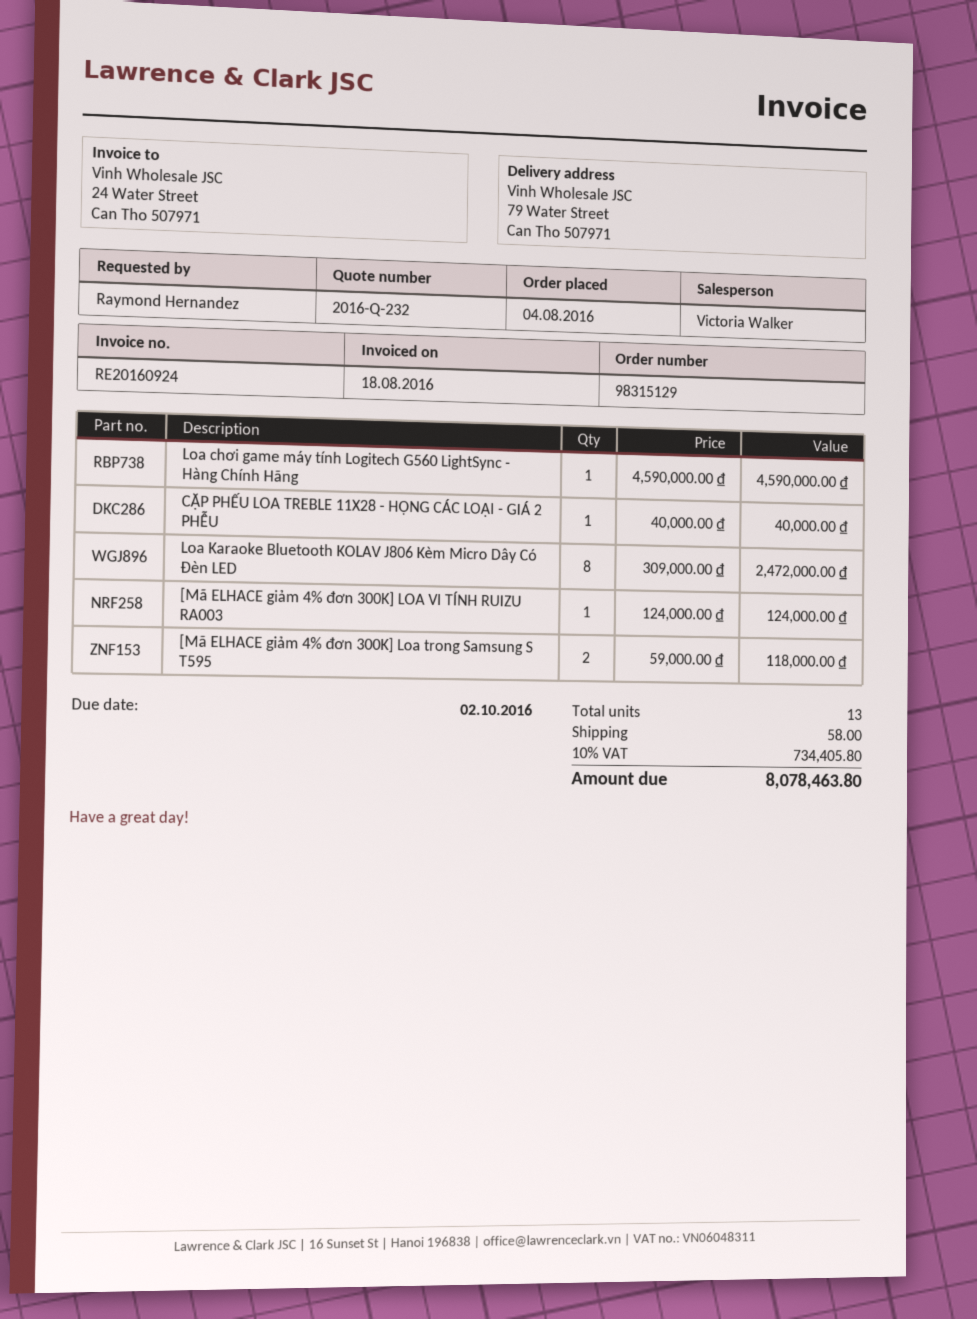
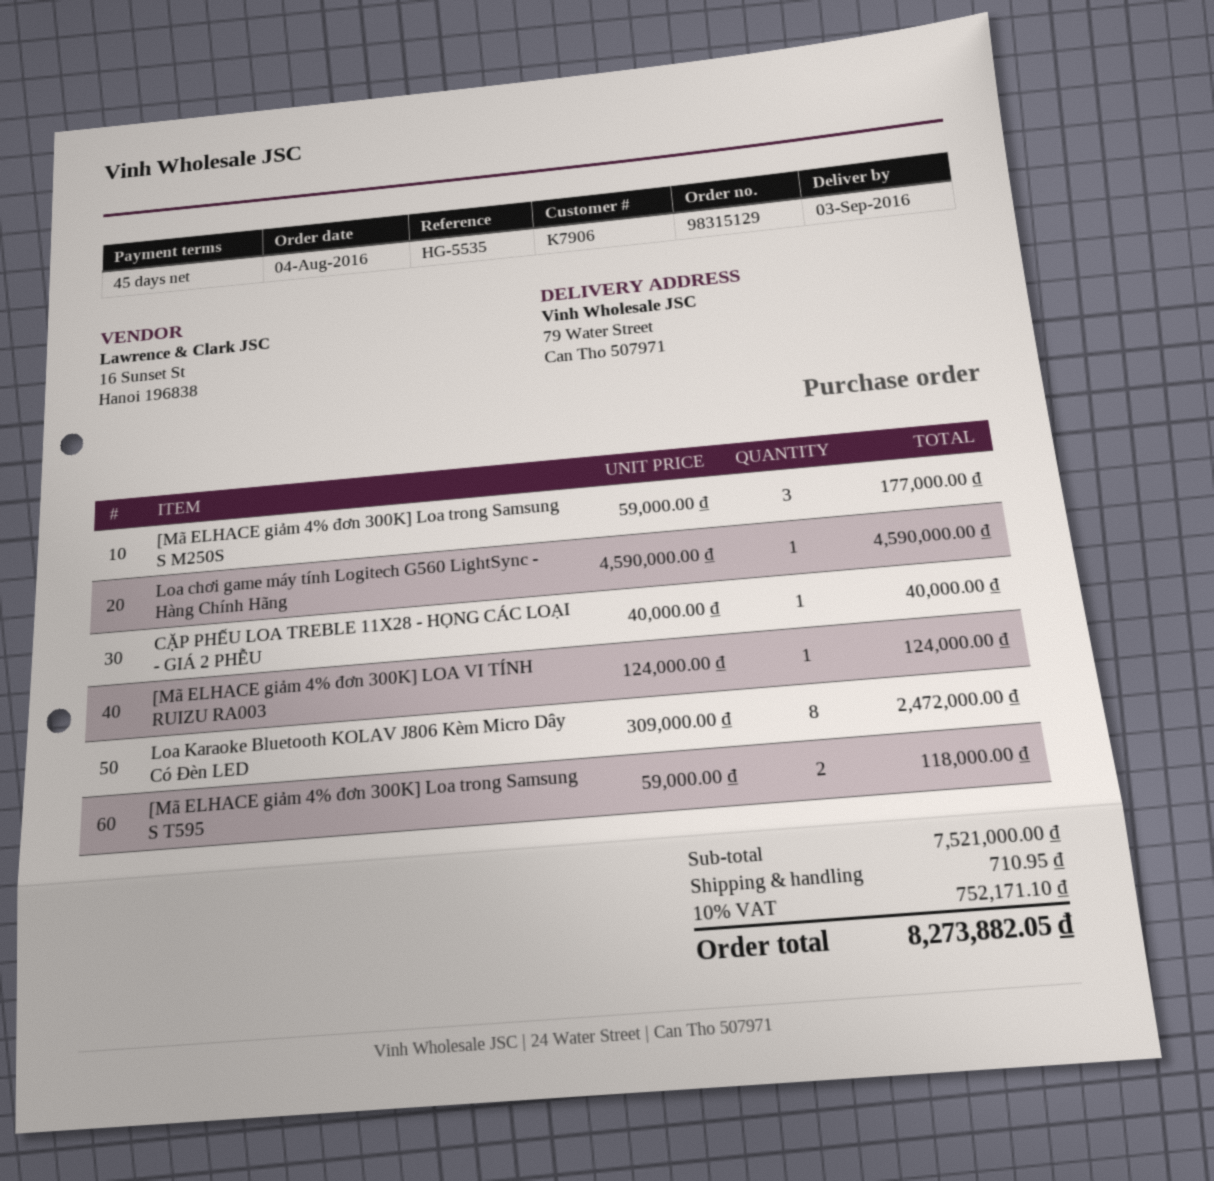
[Mã ELHACE giảm 4% đơn 300K] Loa trong Samsung S M250S: none -> 3 x 59000.00 = 177000.00
shipping: 58.00 -> 710.95
tax: 10% = 734405.80 -> 10% = 752171.10
total: 8078463.80 -> 8273882.05

